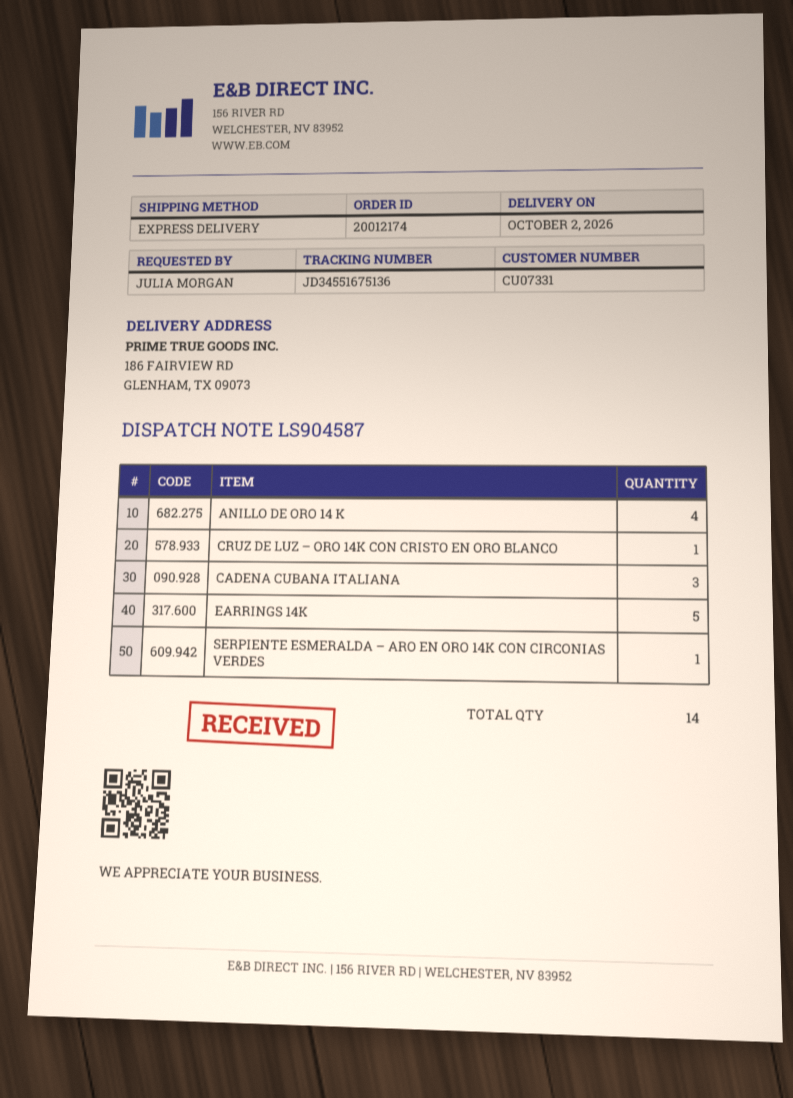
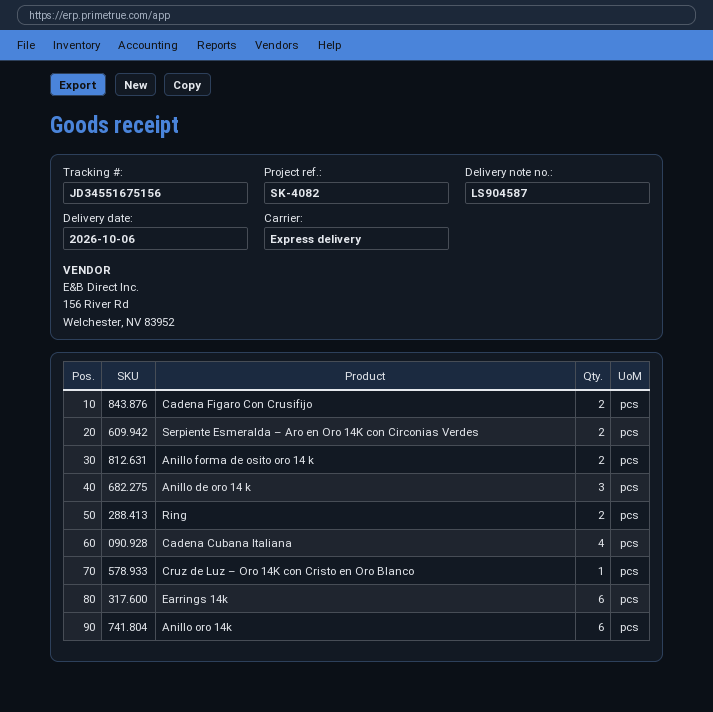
delivery date: 2026-10-02 -> 2026-10-06
tracking number: JD34551675136 -> JD34551675156
ANILLO DE ORO 14 K: 4 -> 3
CADENA CUBANA ITALIANA: 3 -> 4
EARRINGS 14K: 5 -> 6
SERPIENTE ESMERALDA – ARO EN ORO 14K CON CIRCONIAS VERDES: 1 -> 2
Cadena Figaro Con Crusifijo: none -> 2
Anillo forma de osito oro 14 k: none -> 2
Ring: none -> 2
Anillo oro 14k: none -> 6

